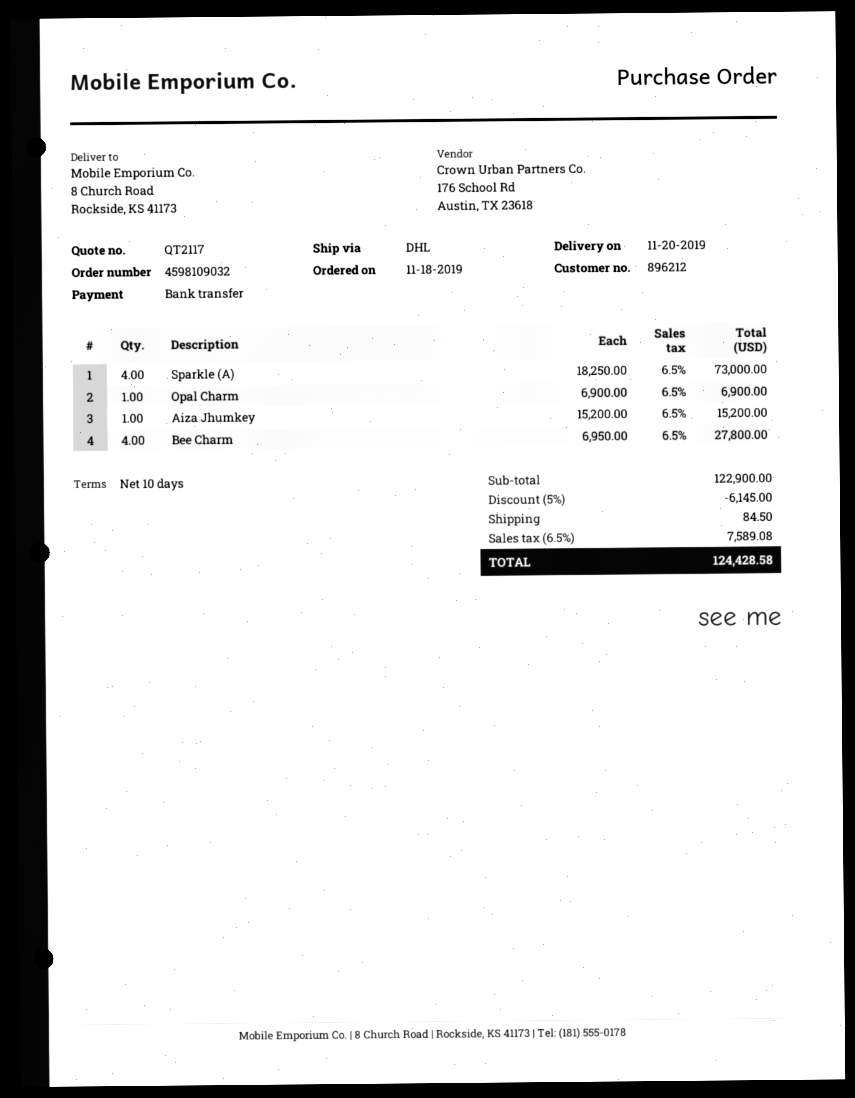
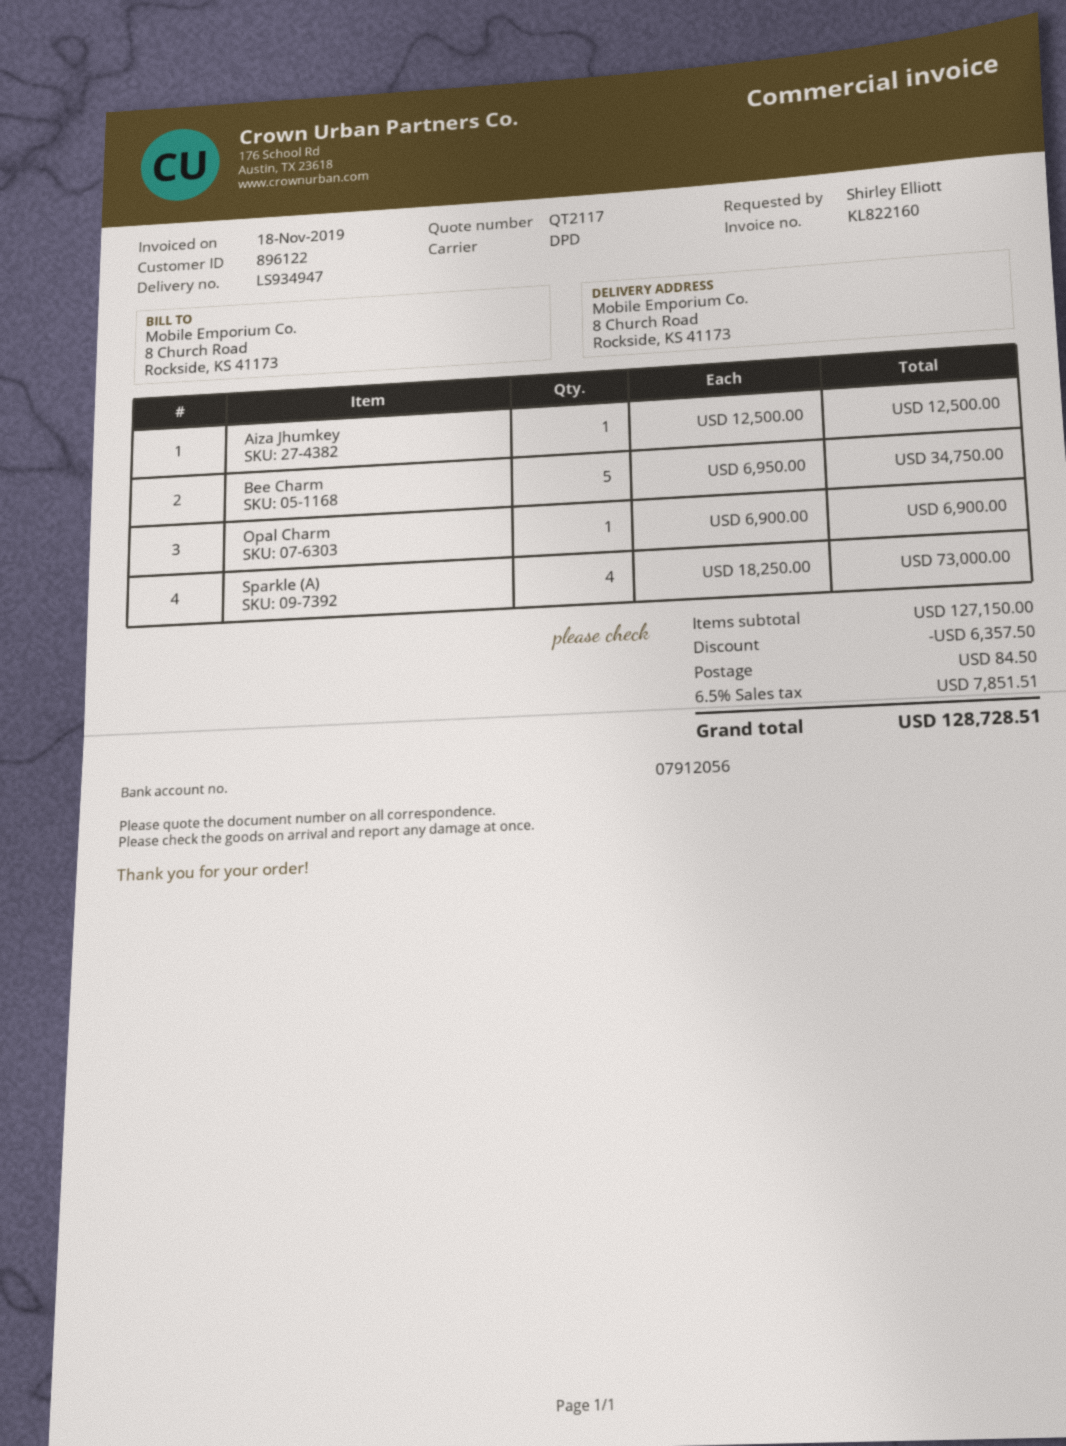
customer number: 896212 -> 896122
shipping method: DHL -> DPD
Aiza Jhumkey: 1 x 15200.00 = 15200.00 -> 1 x 12500.00 = 12500.00
Bee Charm: 4 x 6950.00 = 27800.00 -> 5 x 6950.00 = 34750.00
subtotal: 122900.00 -> 127150.00
discount: 6145.00 -> 6357.50
tax: 6.5% = 7589.08 -> 6.5% = 7851.51
total: 124428.58 -> 128728.51

